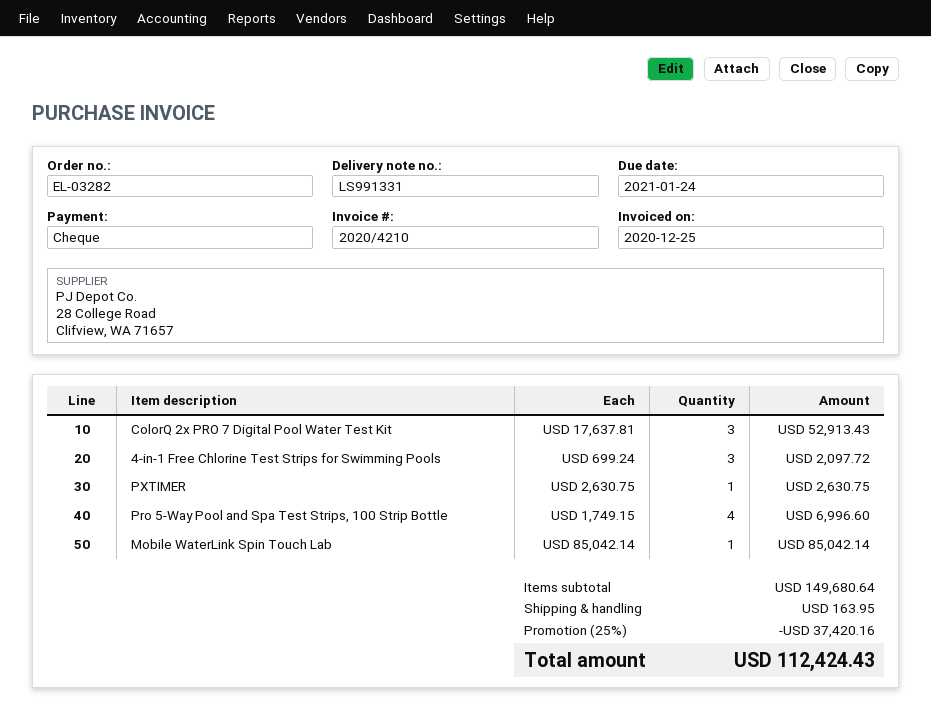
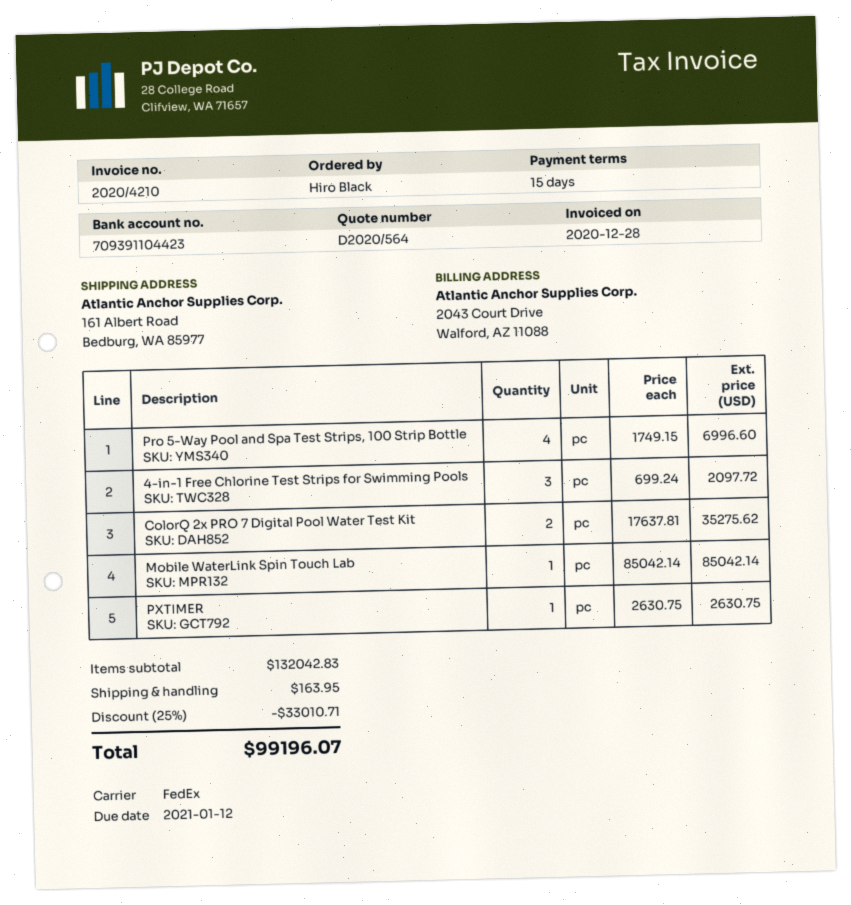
invoice date: 2020-12-25 -> 2020-12-28
due date: 2021-01-24 -> 2021-01-12
ColorQ 2x PRO 7 Digital Pool Water Test Kit: 3 x 17637.81 = 52913.43 -> 2 x 17637.81 = 35275.62
subtotal: 149680.64 -> 132042.83
discount: 25% = 37420.16 -> 25% = 33010.71
total: 112424.43 -> 99196.07

